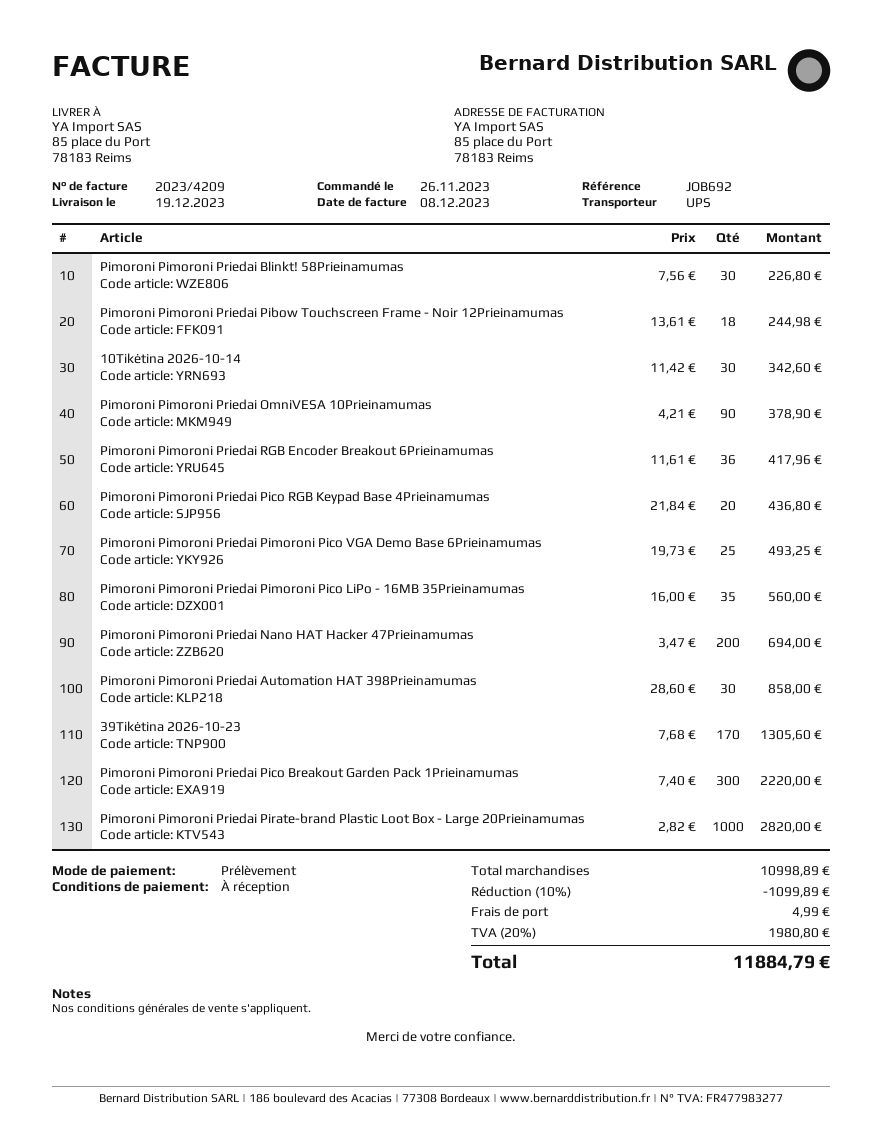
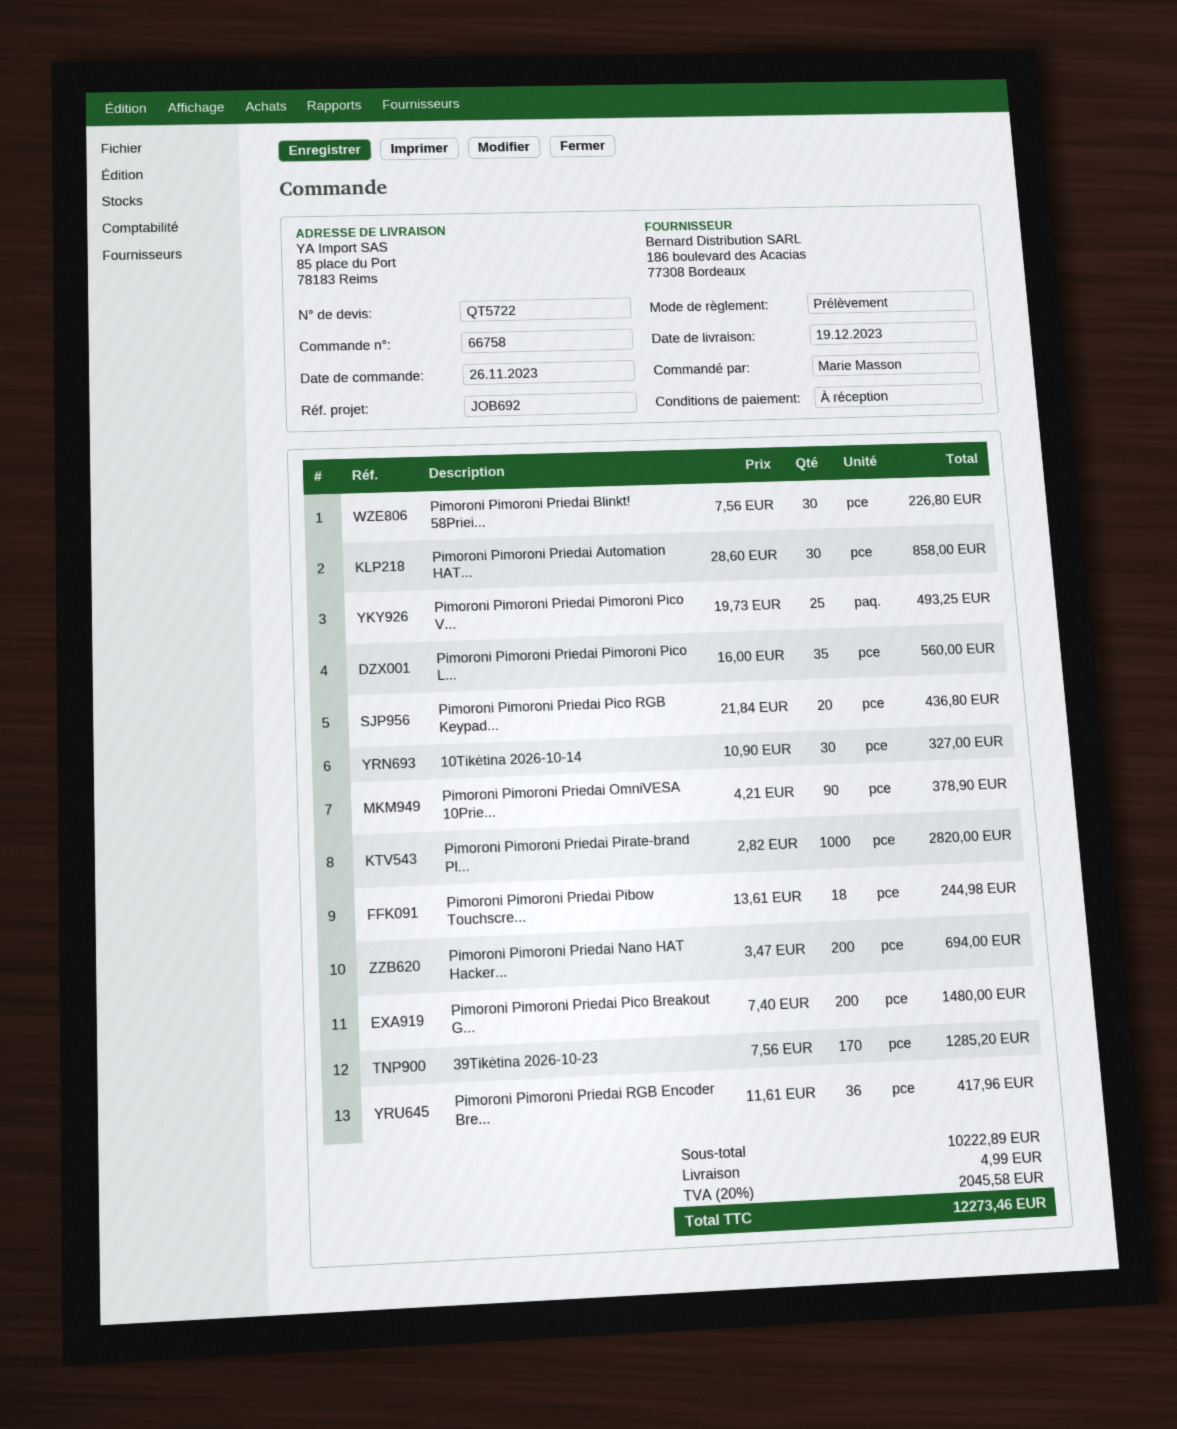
10Tikėtina 2026-10-14: 30 x 11.42 = 342.60 -> 30 x 10.90 = 327.00
39Tikėtina 2026-10-23: 170 x 7.68 = 1305.60 -> 170 x 7.56 = 1285.20
Pimoroni Pimoroni Priedai Pico Breakout Garden Pack 1Prieinamumas: 300 x 7.40 = 2220.00 -> 200 x 7.40 = 1480.00
subtotal: 10998.89 -> 10222.89
discount: 10% = 1099.89 -> none
tax: 20% = 1980.80 -> 20% = 2045.58
total: 11884.79 -> 12273.46

